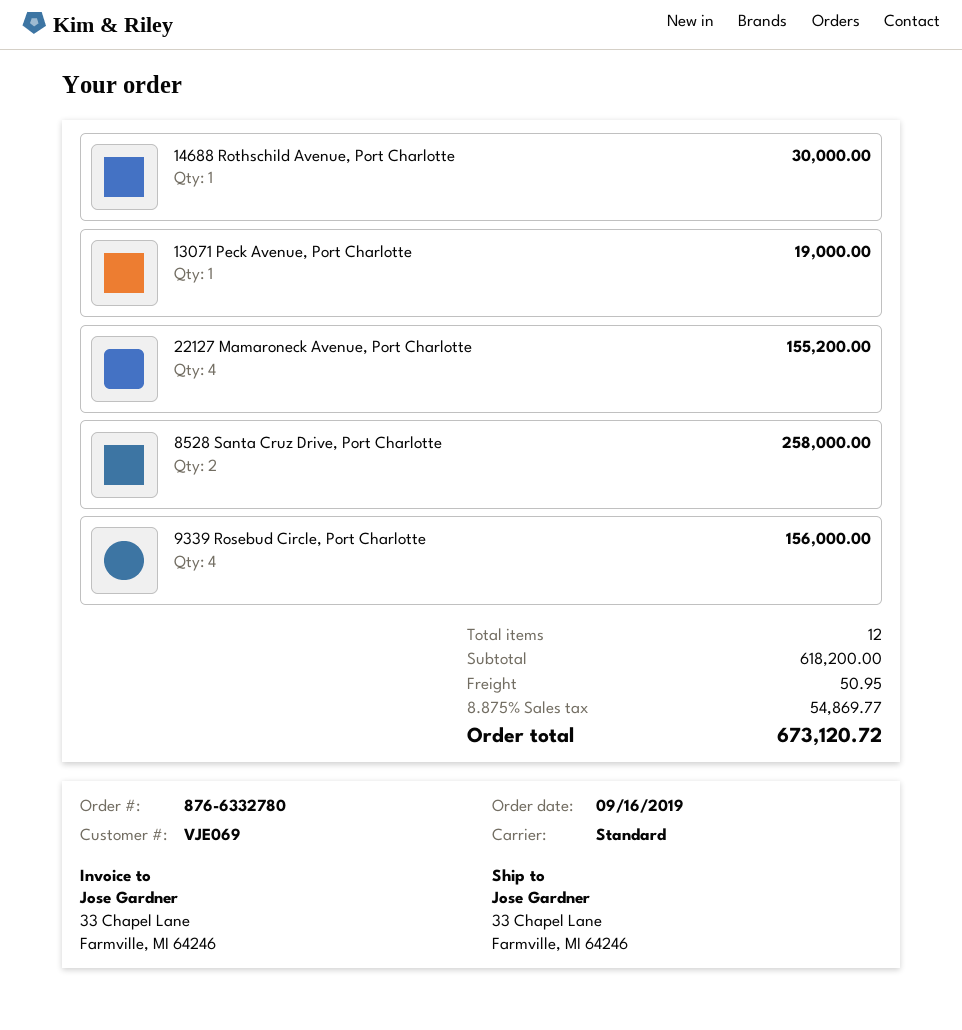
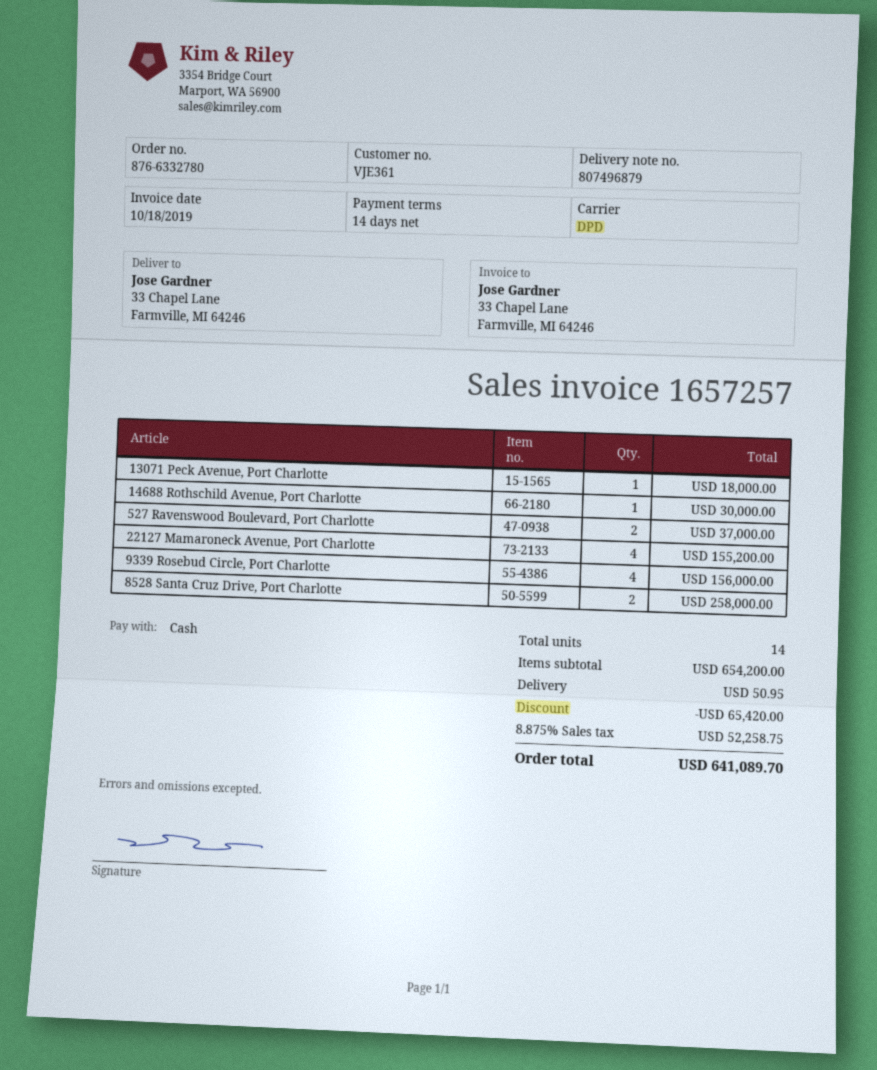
customer number: VJE069 -> VJE361
shipping method: standard -> DPD
13071 Peck Avenue, Port Charlotte: 1 for 19000.00 -> 1 for 18000.00
527 Ravenswood Boulevard, Port Charlotte: none -> 2 for 37000.00
total quantity: 12 -> 14
subtotal: 618200.00 -> 654200.00
discount: none -> 65420.00
tax: 8.875% = 54869.77 -> 8.875% = 52258.75
total: 673120.72 -> 641089.70

